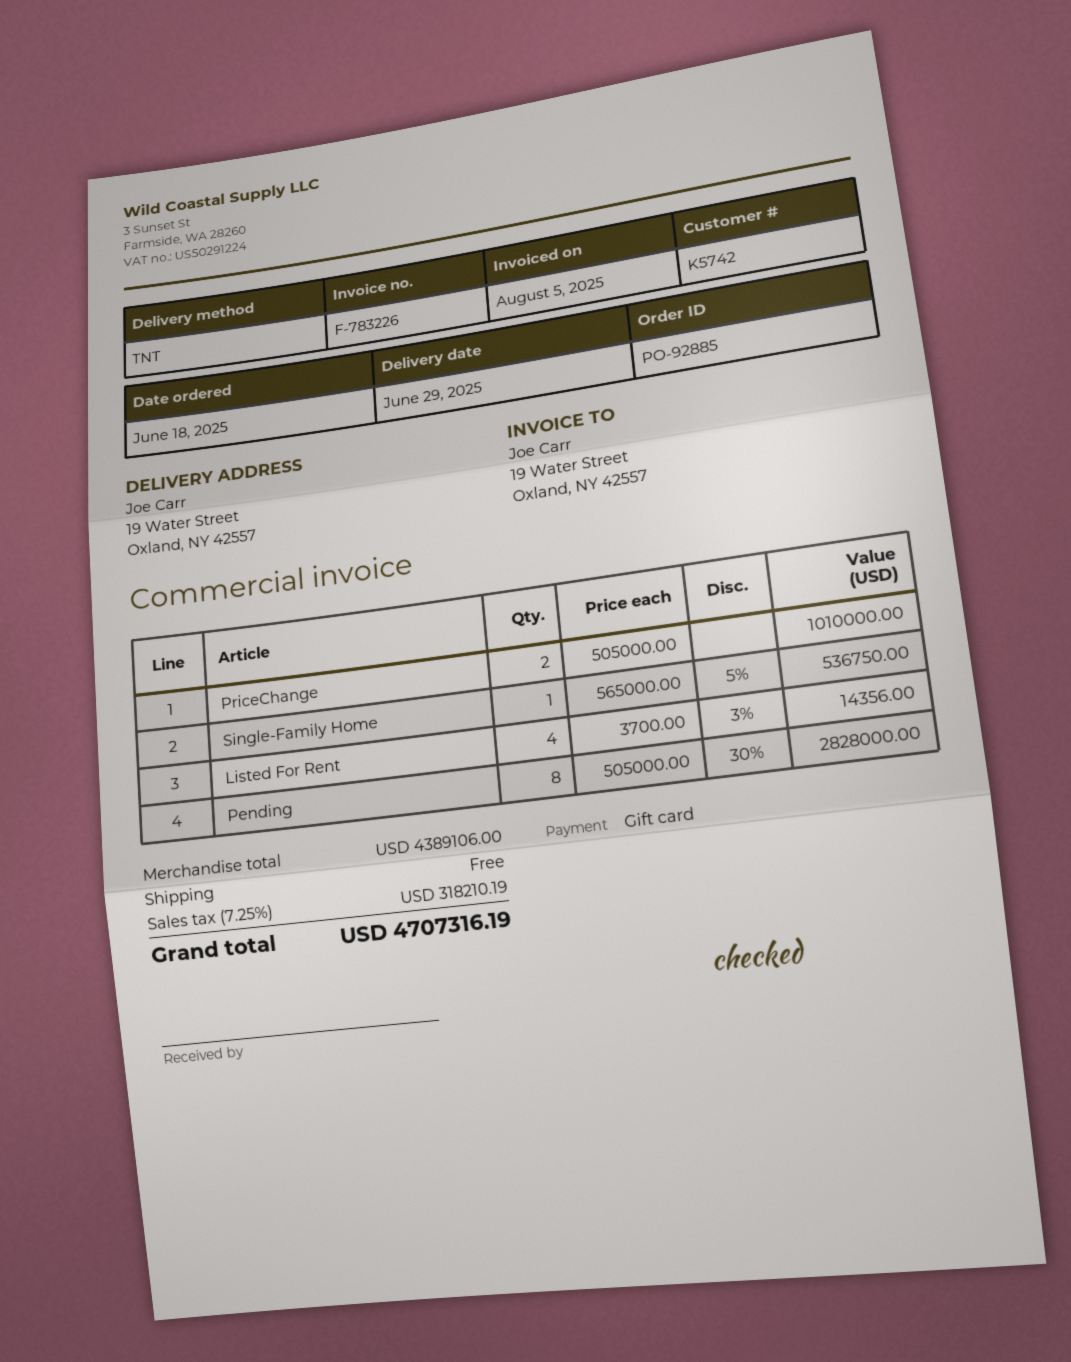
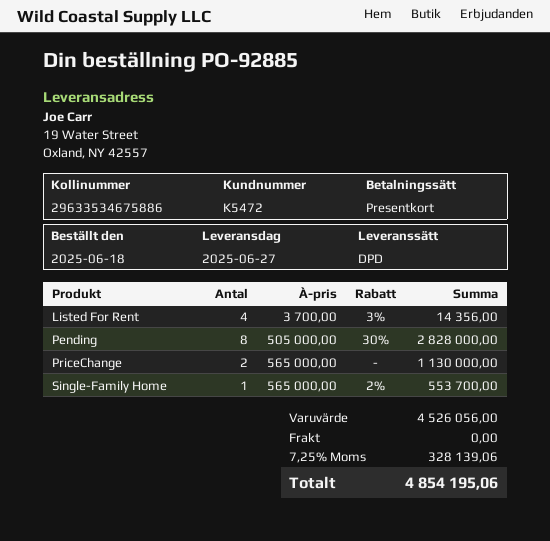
delivery date: 2025-06-29 -> 2025-06-27
customer number: K5742 -> K5472
shipping method: TNT -> DPD
PriceChange: 2 x 505000.00 = 1010000.00 -> 2 x 565000.00 = 1130000.00
Single-Family Home: 1 x 565000.00 - 5% = 536750.00 -> 1 x 565000.00 - 2% = 553700.00
subtotal: 4389106.00 -> 4526056.00
tax: 7.25% = 318210.19 -> 7.25% = 328139.06
total: 4707316.19 -> 4854195.06

